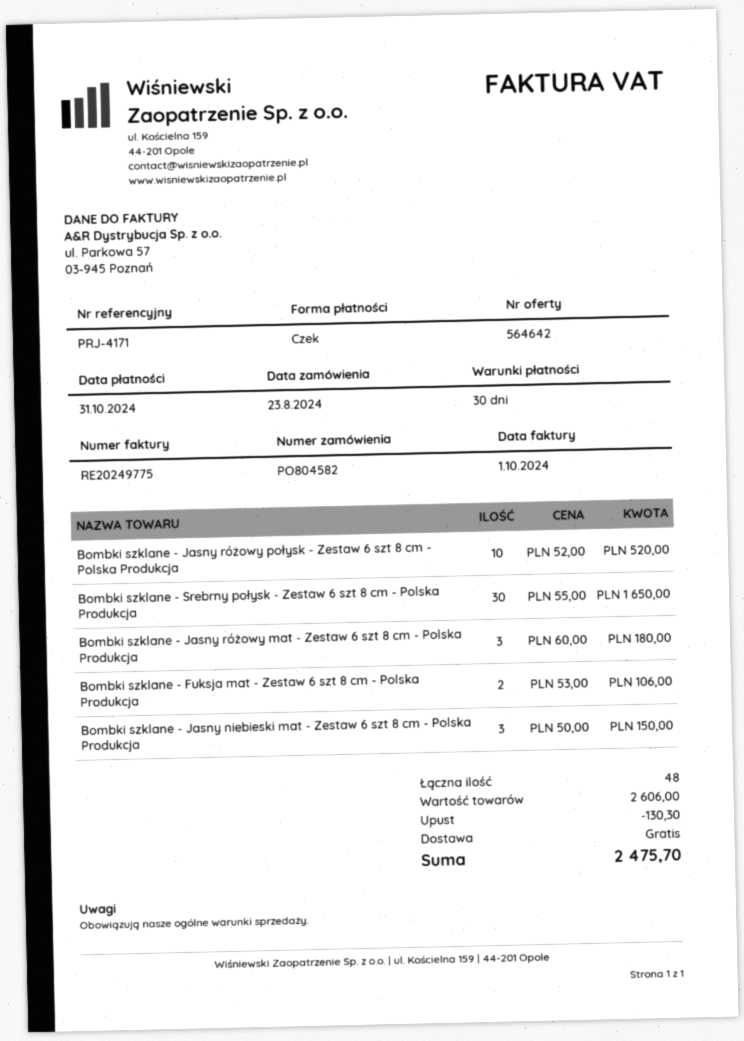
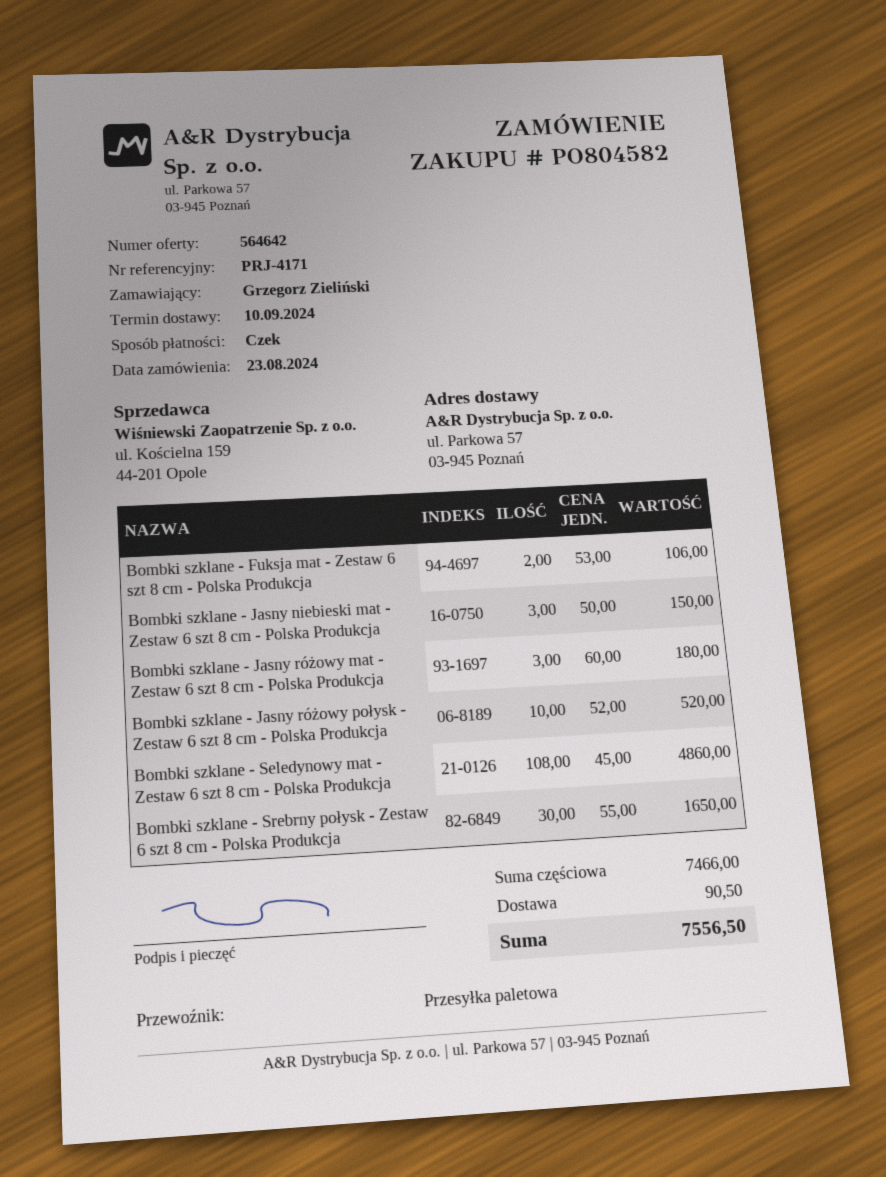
Bombki szklane - Seledynowy mat - Zestaw 6 szt 8 cm - Polska Produkcja: none -> 108 x 45.00 = 4860.00
subtotal: 2606.00 -> 7466.00
discount: 130.30 -> none
shipping: 0.00 -> 90.50
total: 2475.70 -> 7556.50

